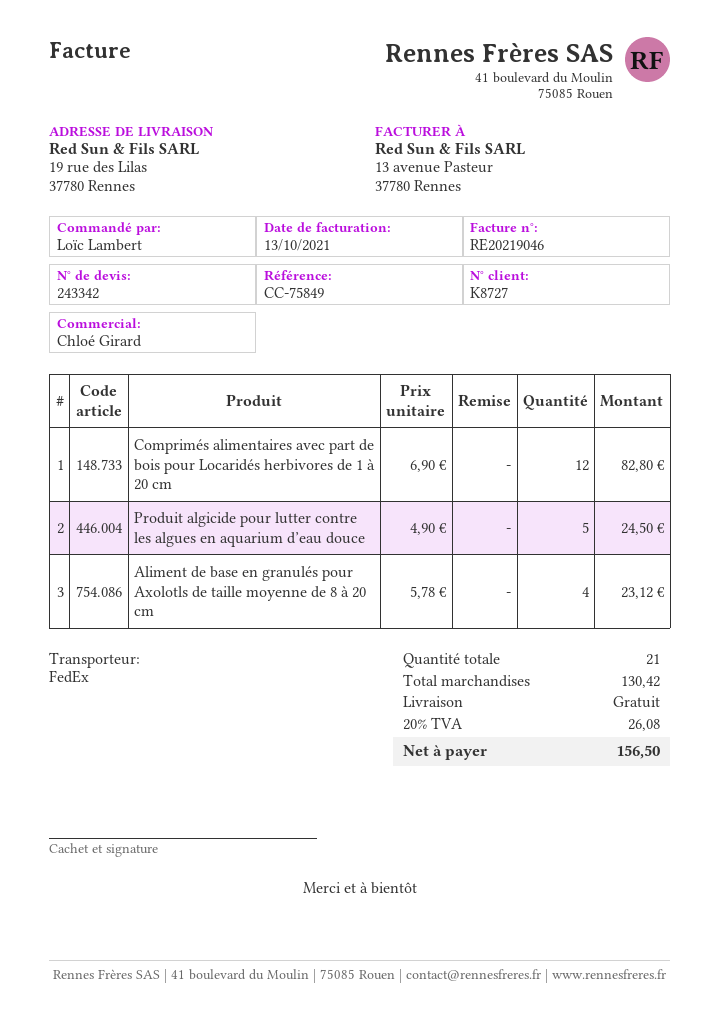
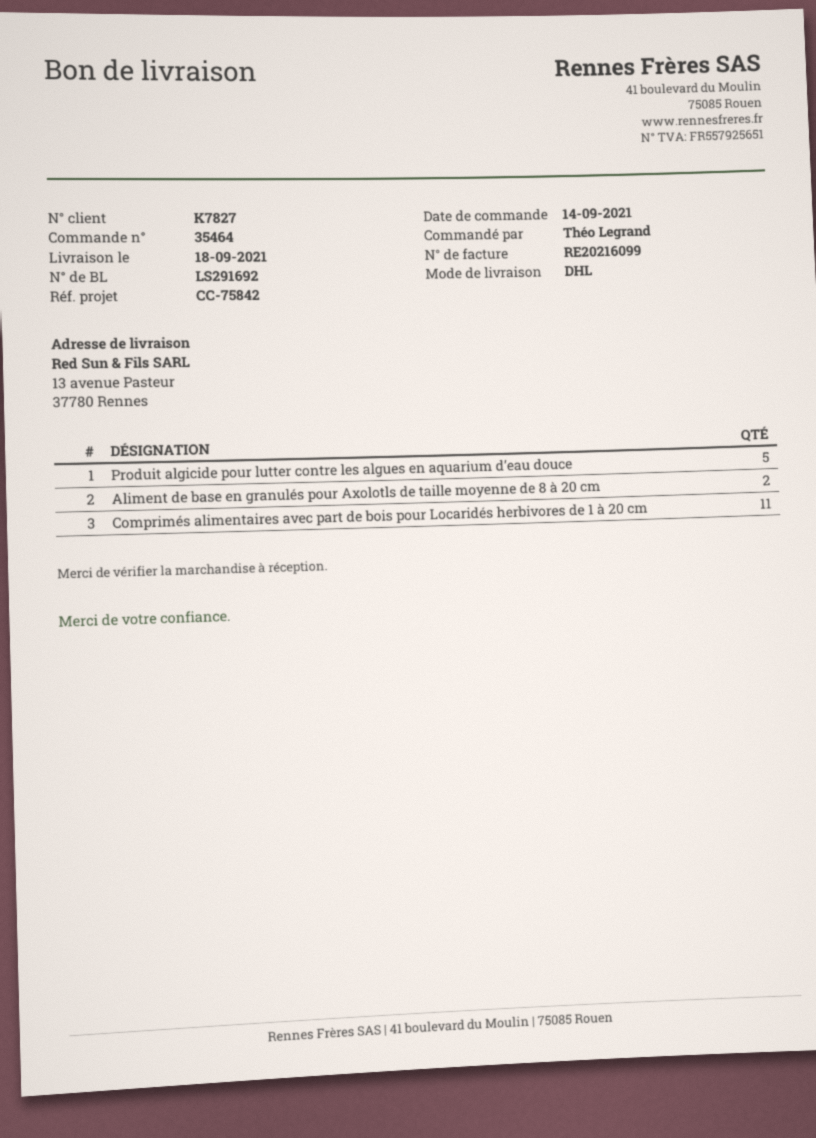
invoice number: RE20219046 -> RE20216099
customer number: K8727 -> K7827
reference: CC-75849 -> CC-75842
ordered by: Loïc Lambert -> Théo Legrand
shipping method: FedEx -> DHL
ship to: 19 rue des Lilas, 37780 Rennes -> 13 avenue Pasteur, 37780 Rennes
Comprimés alimentaires avec part de bois pour Locaridés herbivores de 1 à 20 cm: 12 -> 11
Aliment de base en granulés pour Axolotls de taille moyenne de 8 à 20 cm: 4 -> 2

